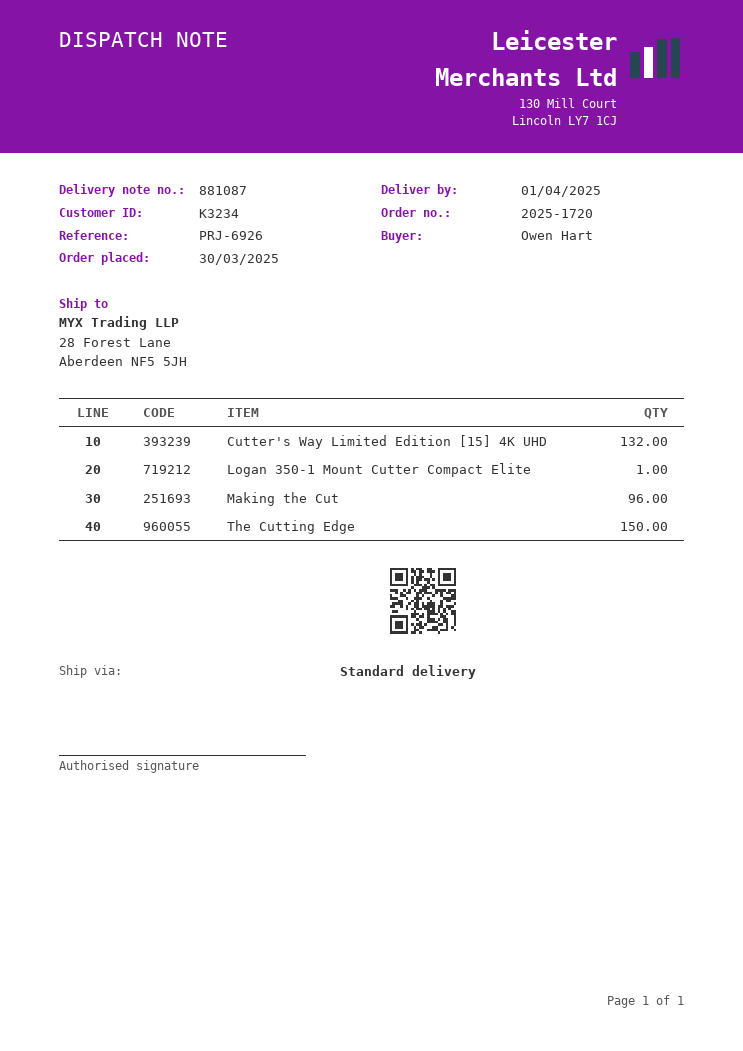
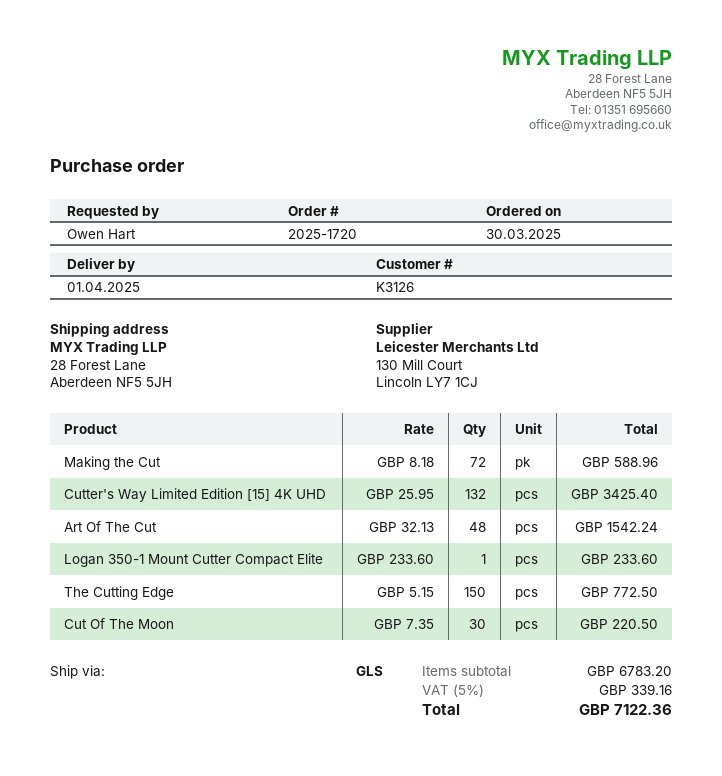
customer number: K3234 -> K3126
shipping method: standard -> GLS
Making the Cut: 96 -> 72
Art Of The Cut: none -> 48
Cut Of The Moon: none -> 30

